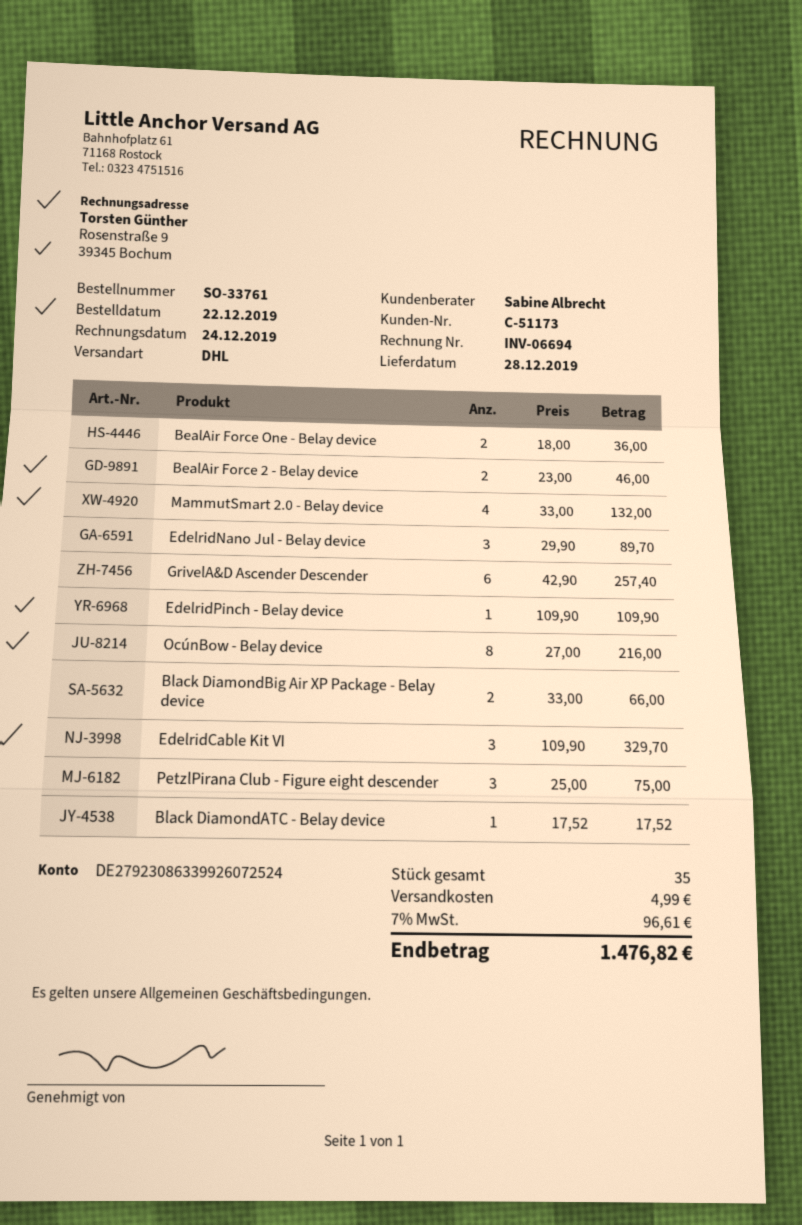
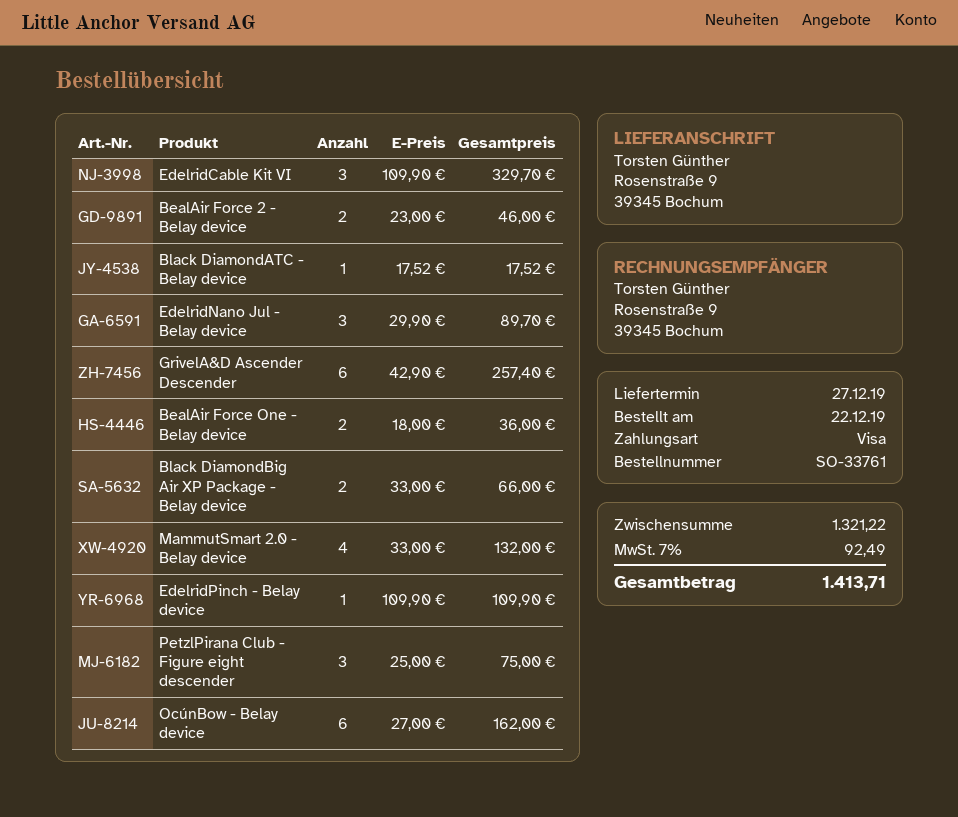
delivery date: 2019-12-28 -> 2019-12-27
OcúnBow - Belay device: 8 x 27.00 = 216.00 -> 6 x 27.00 = 162.00
shipping: 4.99 -> none
tax: 7% = 96.61 -> 7% = 92.49
total: 1476.82 -> 1413.71

